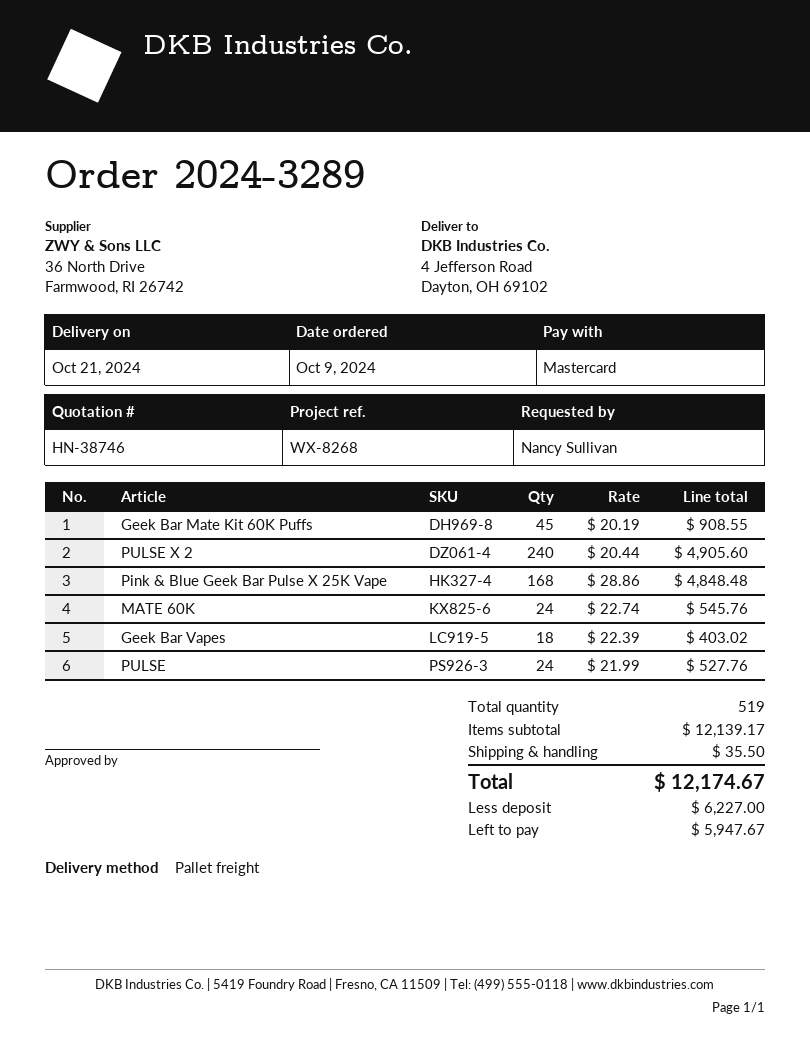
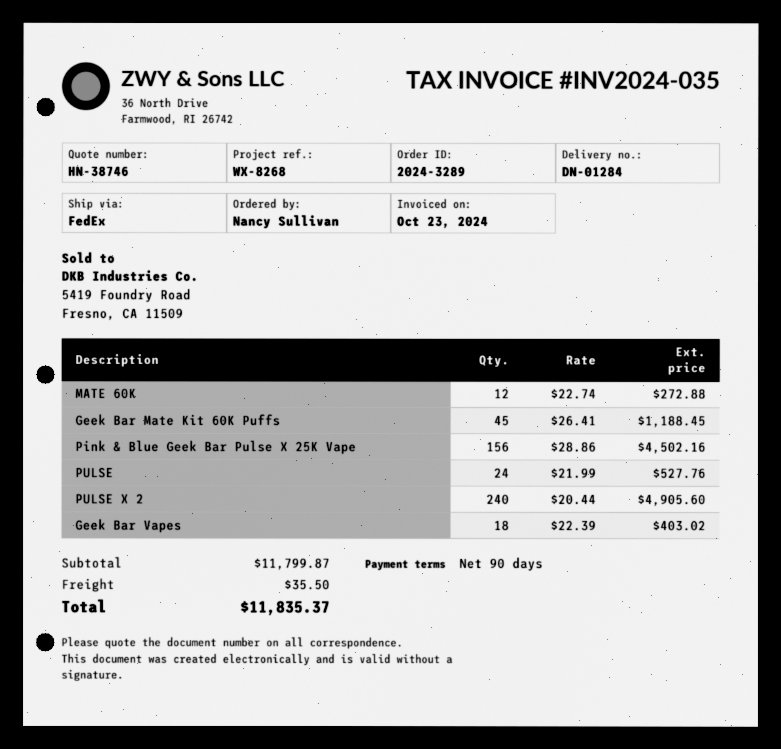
shipping method: pallet freight -> FedEx
Geek Bar Mate Kit 60K Puffs: 45 x 20.19 = 908.55 -> 45 x 26.41 = 1188.45
Pink & Blue Geek Bar Pulse X 25K Vape: 168 x 28.86 = 4848.48 -> 156 x 28.86 = 4502.16
MATE 60K: 24 x 22.74 = 545.76 -> 12 x 22.74 = 272.88
subtotal: 12139.17 -> 11799.87
total: 12174.67 -> 11835.37

